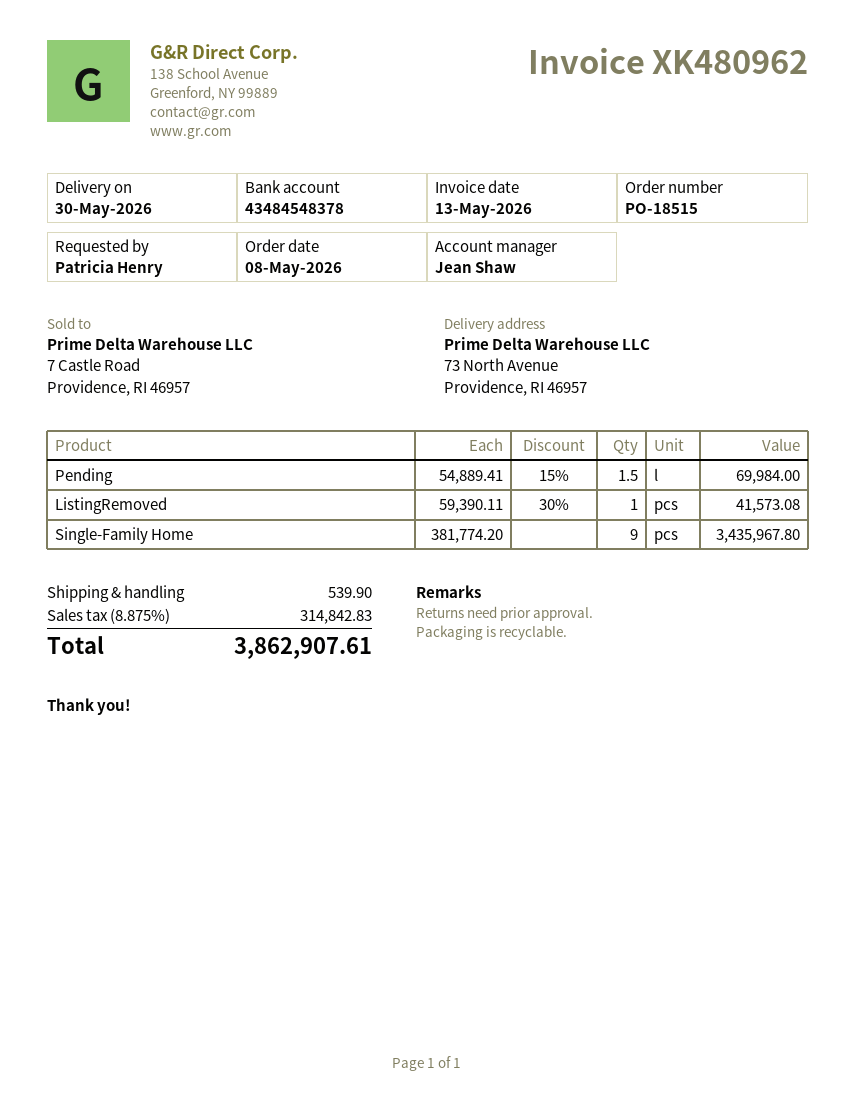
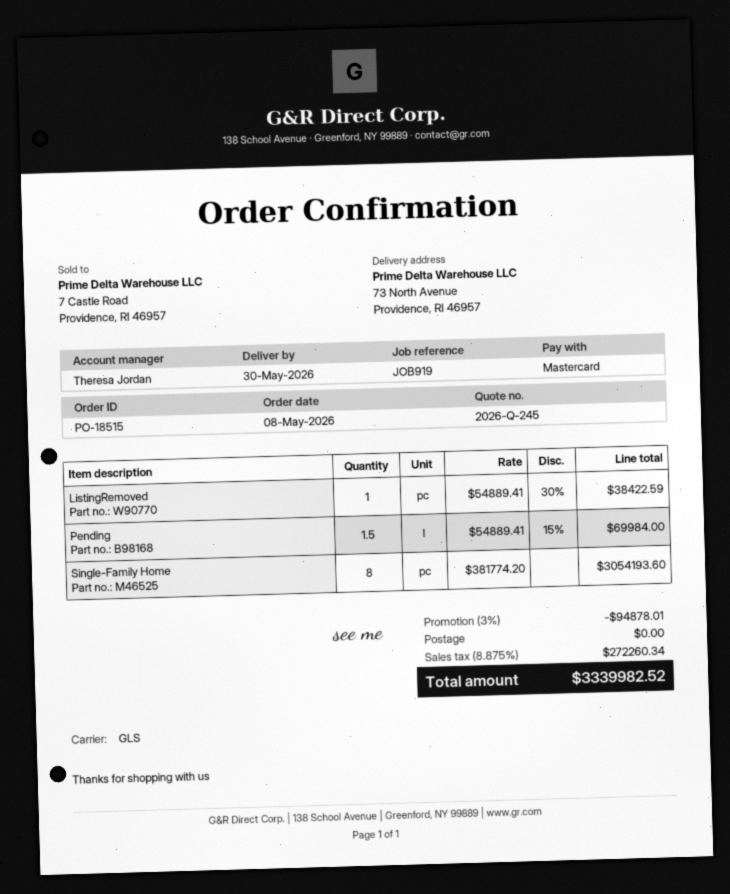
sales rep: Jean Shaw -> Theresa Jordan
ListingRemoved: 1 x 59390.11 - 30% = 41573.08 -> 1 x 54889.41 - 30% = 38422.59
Single-Family Home: 9 x 381774.20 = 3435967.80 -> 8 x 381774.20 = 3054193.60
discount: none -> 3% = 94878.01
shipping: 539.90 -> 0.00
tax: 8.875% = 314842.83 -> 8.875% = 272260.34
total: 3862907.61 -> 3339982.52

